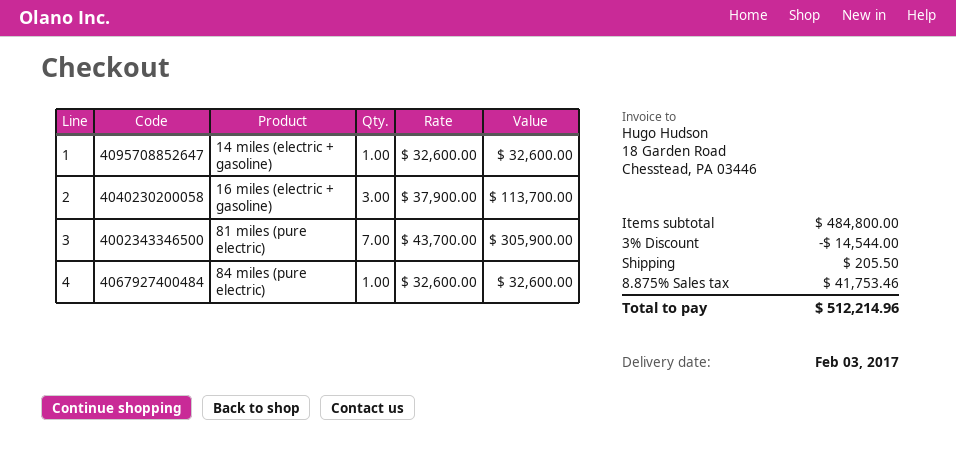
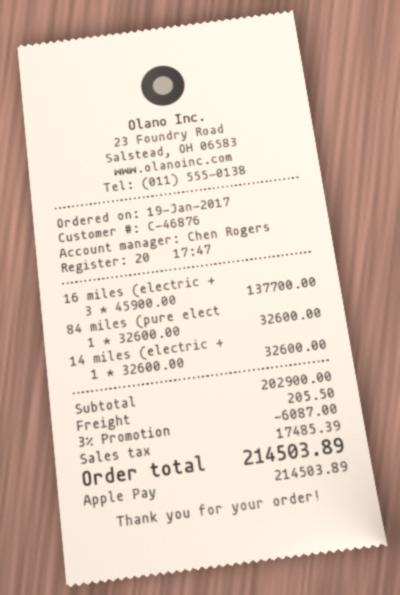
16 miles (electric + gasoline): 3 x 37900.00 = 113700.00 -> 3 x 45900.00 = 137700.00
81 miles (pure electric): 7 x 43700.00 = 305900.00 -> none
subtotal: 484800.00 -> 202900.00
discount: 3% = 14544.00 -> 3% = 6087.00
tax: 41753.46 -> 17485.39
total: 512214.96 -> 214503.89

